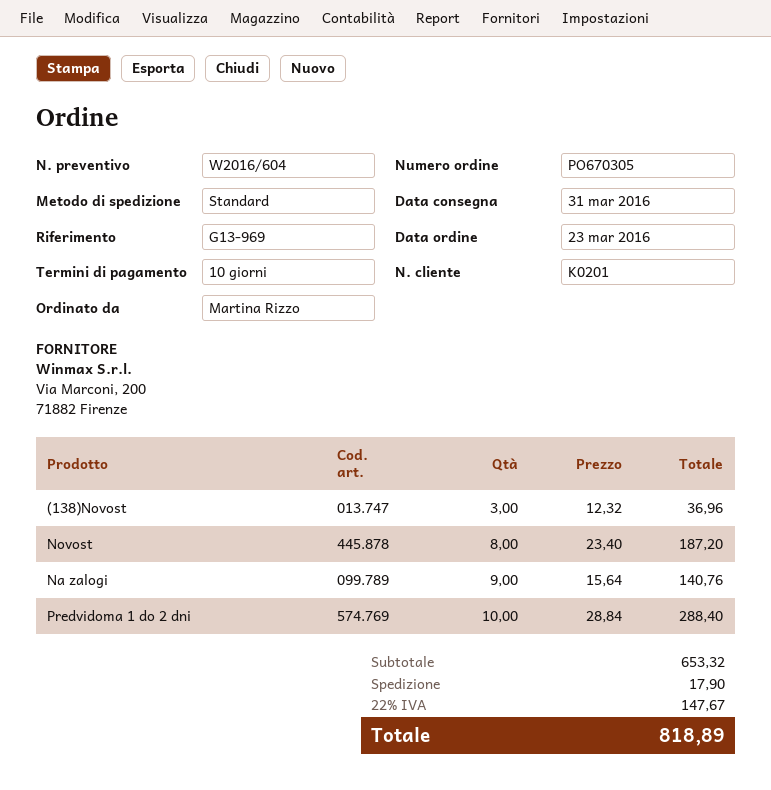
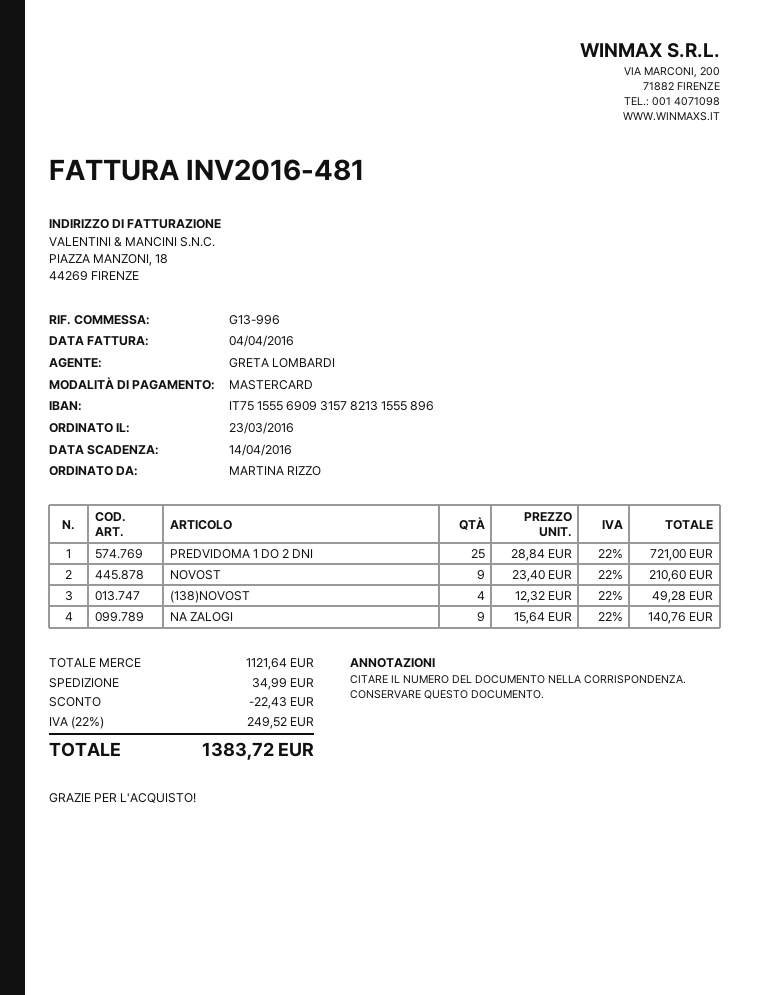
reference: G13-969 -> G13-996
(138)Novost: 3 x 12.32 = 36.96 -> 4 x 12.32 = 49.28
Novost: 8 x 23.40 = 187.20 -> 9 x 23.40 = 210.60
Predvidoma 1 do 2 dni: 10 x 28.84 = 288.40 -> 25 x 28.84 = 721.00
subtotal: 653.32 -> 1121.64
discount: none -> 22.43
shipping: 17.90 -> 34.99
tax: 22% = 147.67 -> 22% = 249.52
total: 818.89 -> 1383.72

